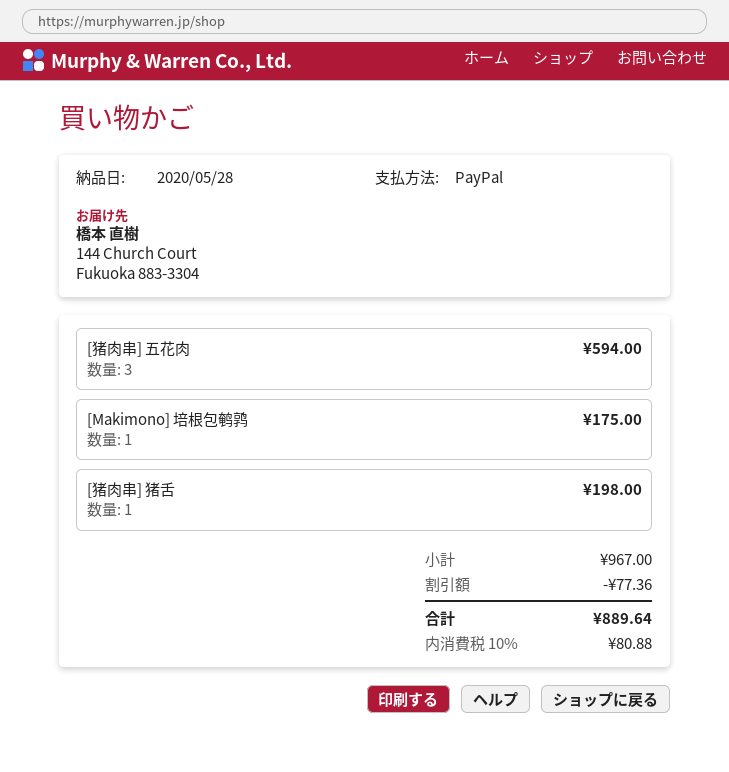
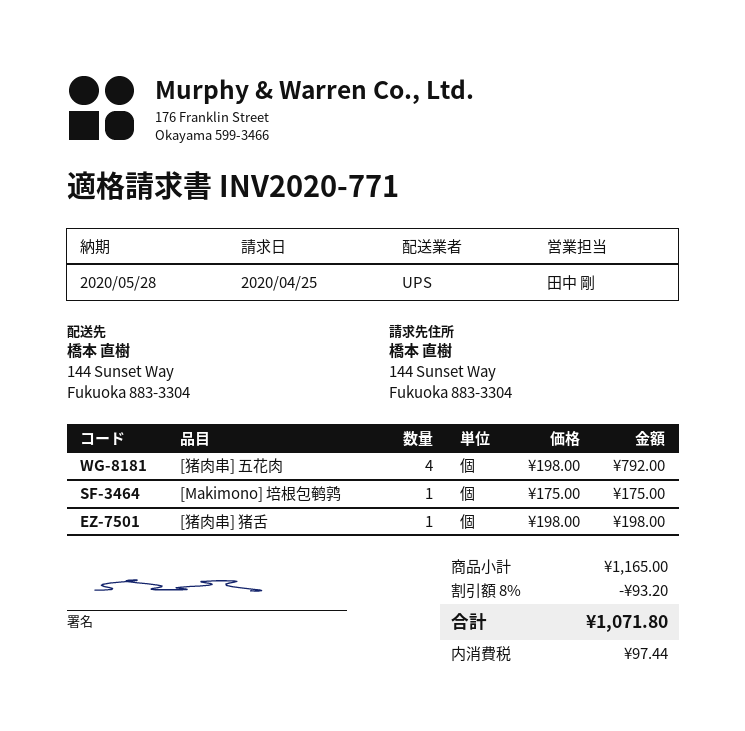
ship to: 144 Church Court, Fukuoka 883-3304 -> 144 Sunset Way, Fukuoka 883-3304
[猪肉串] 五花肉: 3 for 594.00 -> 4 for 792.00
subtotal: 967.00 -> 1165.00
discount: 77.36 -> 93.20
tax: 80.88 -> 97.44
total: 889.64 -> 1071.80

